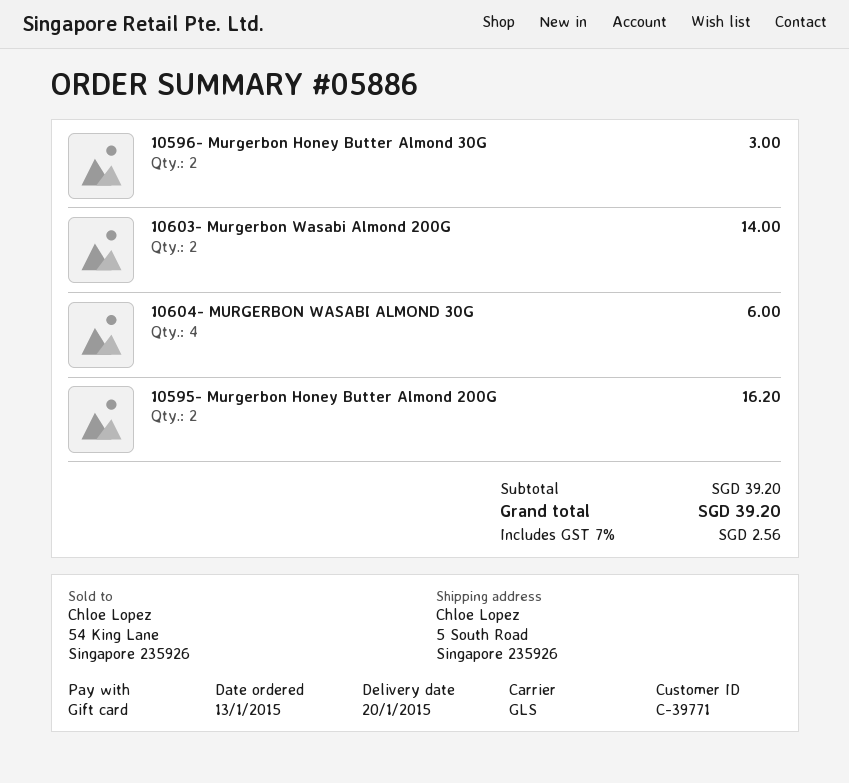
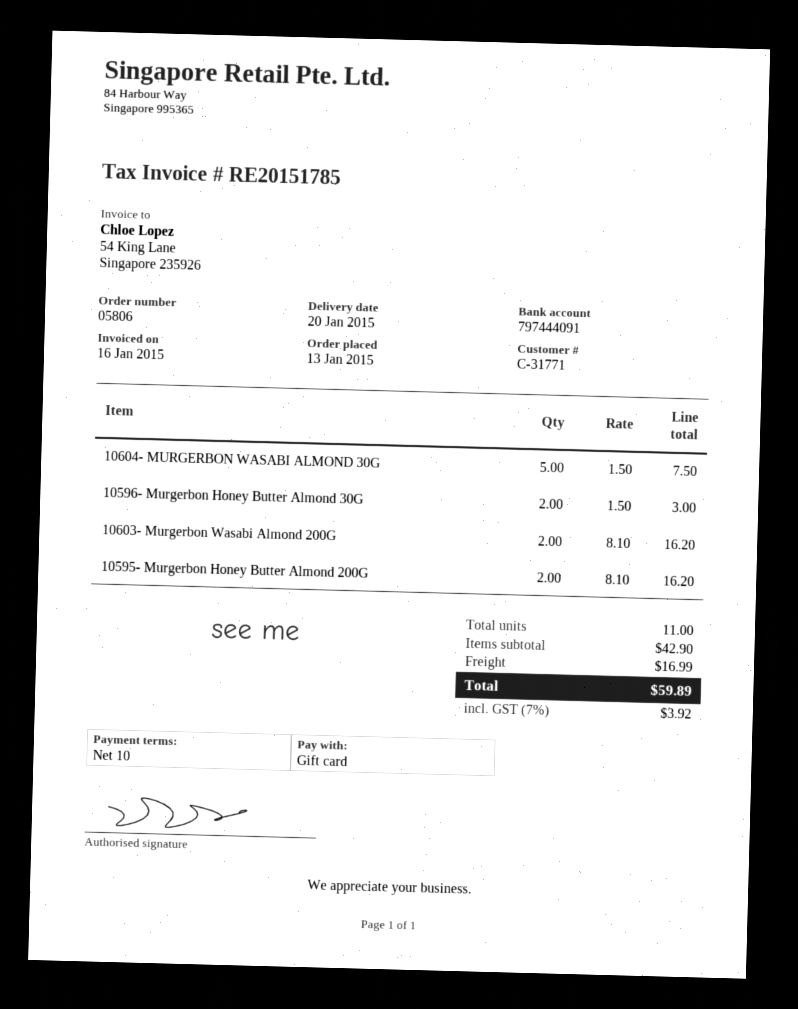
order number: 05886 -> 05806
customer number: C-39771 -> C-31771
10603- Murgerbon Wasabi Almond 200G: 2 for 14.00 -> 2 for 16.20
10604- MURGERBON WASABI ALMOND 30G: 4 for 6.00 -> 5 for 7.50
subtotal: 39.20 -> 42.90
shipping: none -> 16.99
tax: 7% = 2.56 -> 7% = 3.92
total: 39.20 -> 59.89

